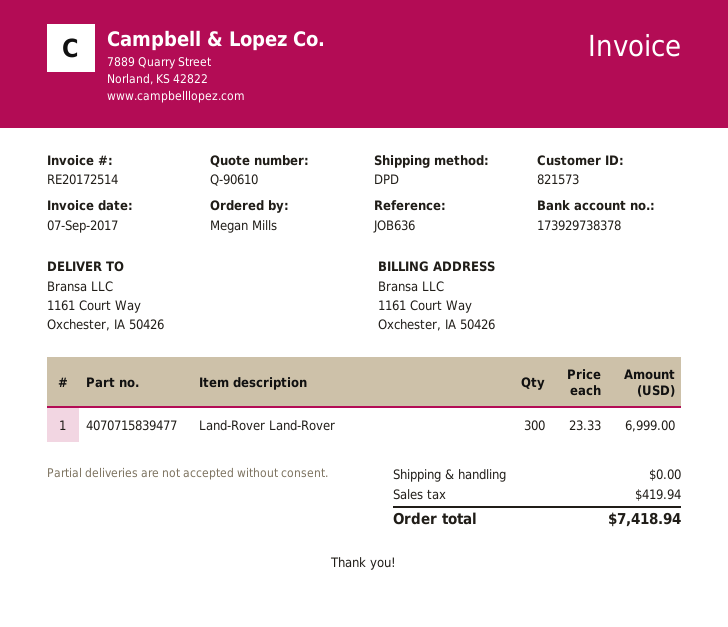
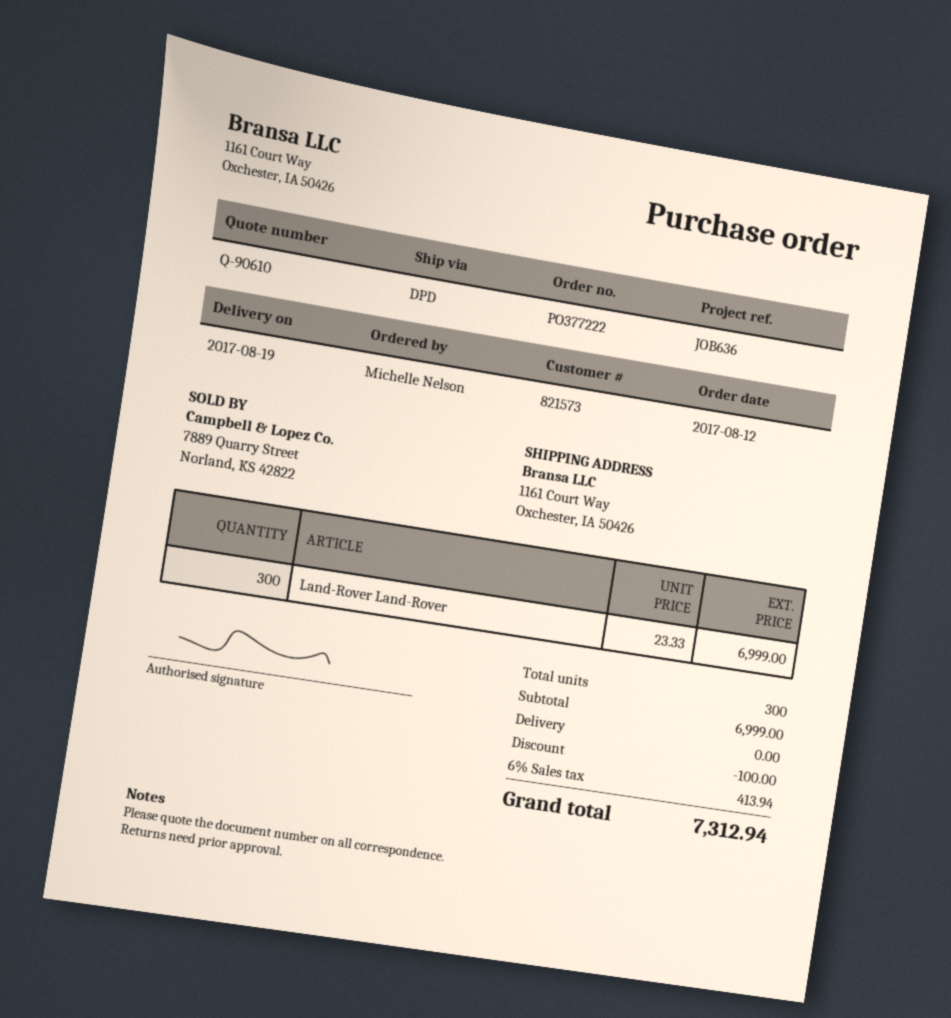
ordered by: Megan Mills -> Michelle Nelson
discount: none -> 100.00
tax: 419.94 -> 413.94
total: 7418.94 -> 7312.94

